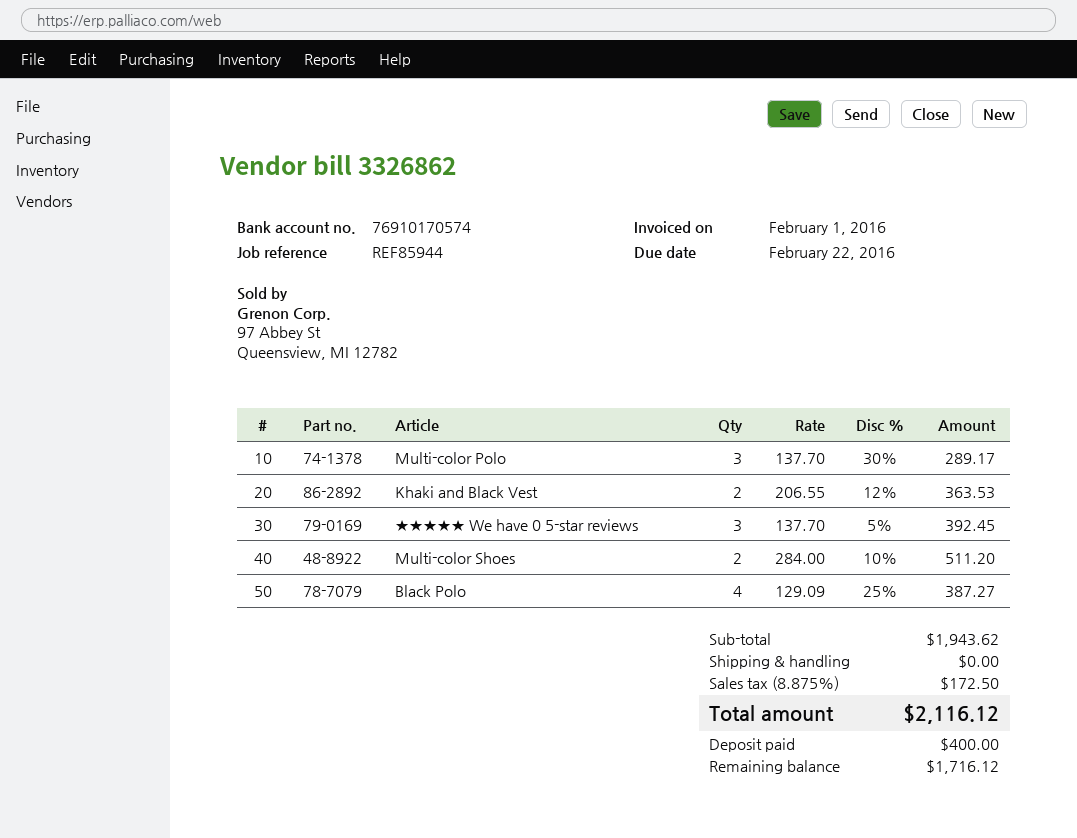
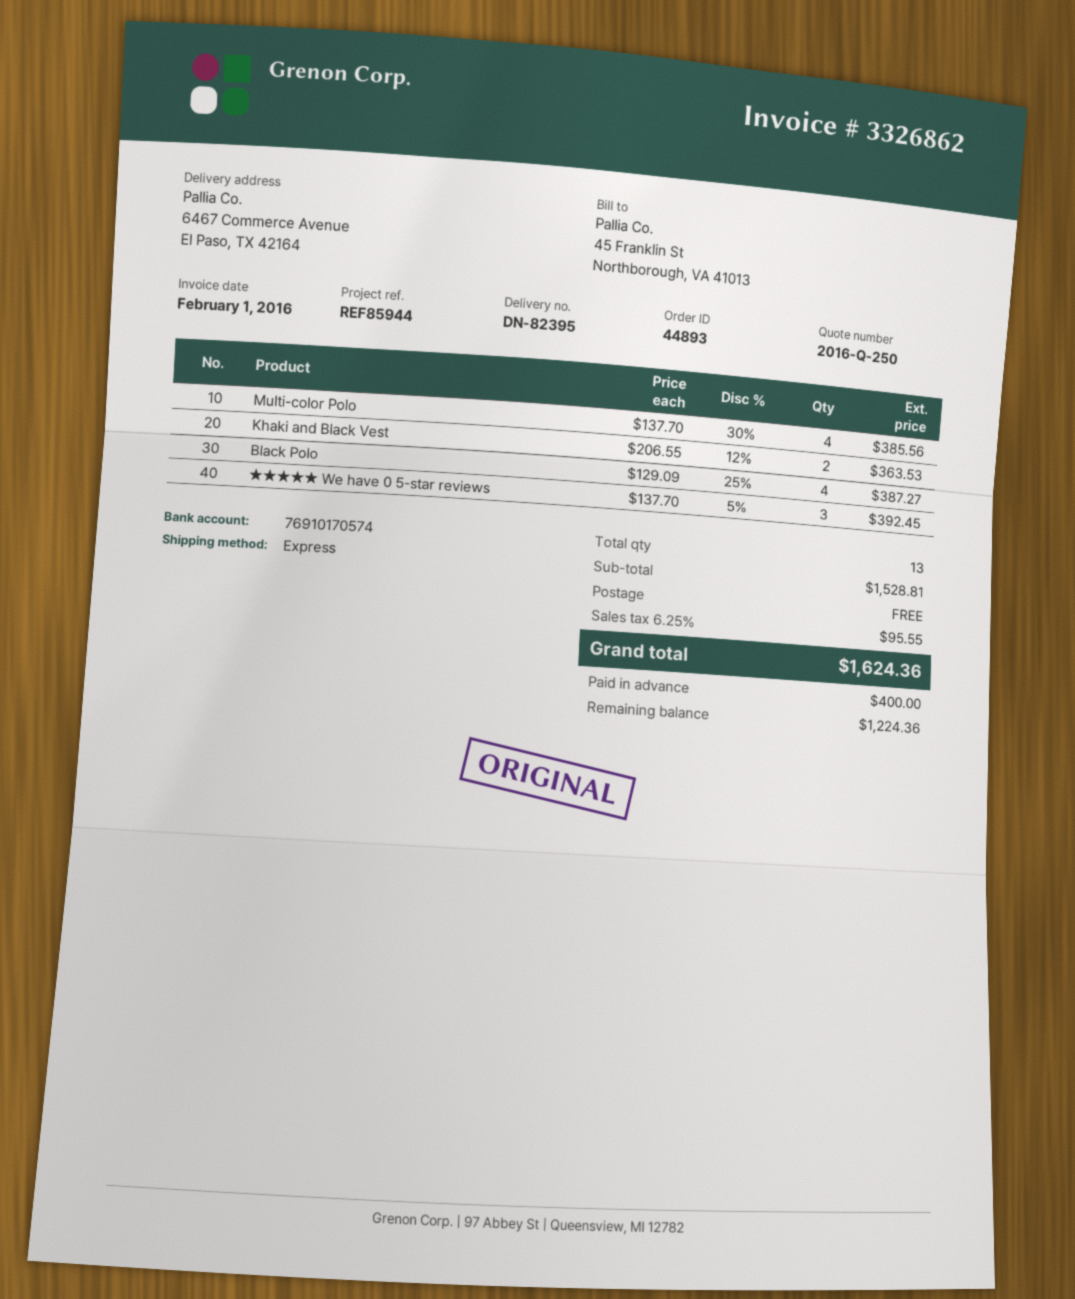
Multi-color Polo: 3 x 137.70 - 30% = 289.17 -> 4 x 137.70 - 30% = 385.56
Multi-color Shoes: 2 x 284.00 - 10% = 511.20 -> none
subtotal: 1943.62 -> 1528.81
tax: 8.875% = 172.50 -> 6.25% = 95.55
total: 2116.12 -> 1624.36
balance: 1716.12 -> 1224.36

